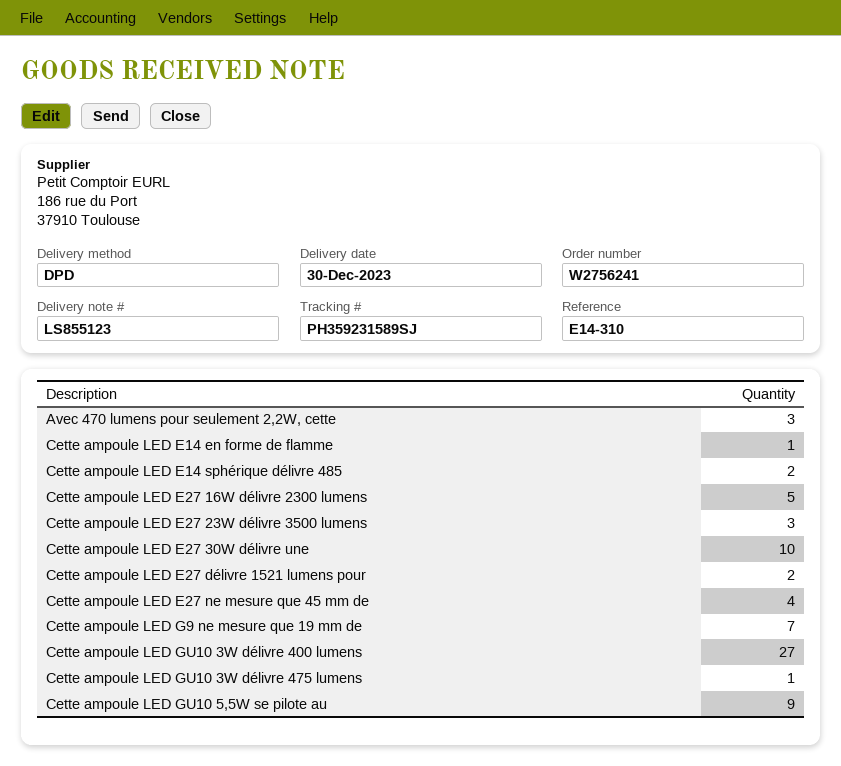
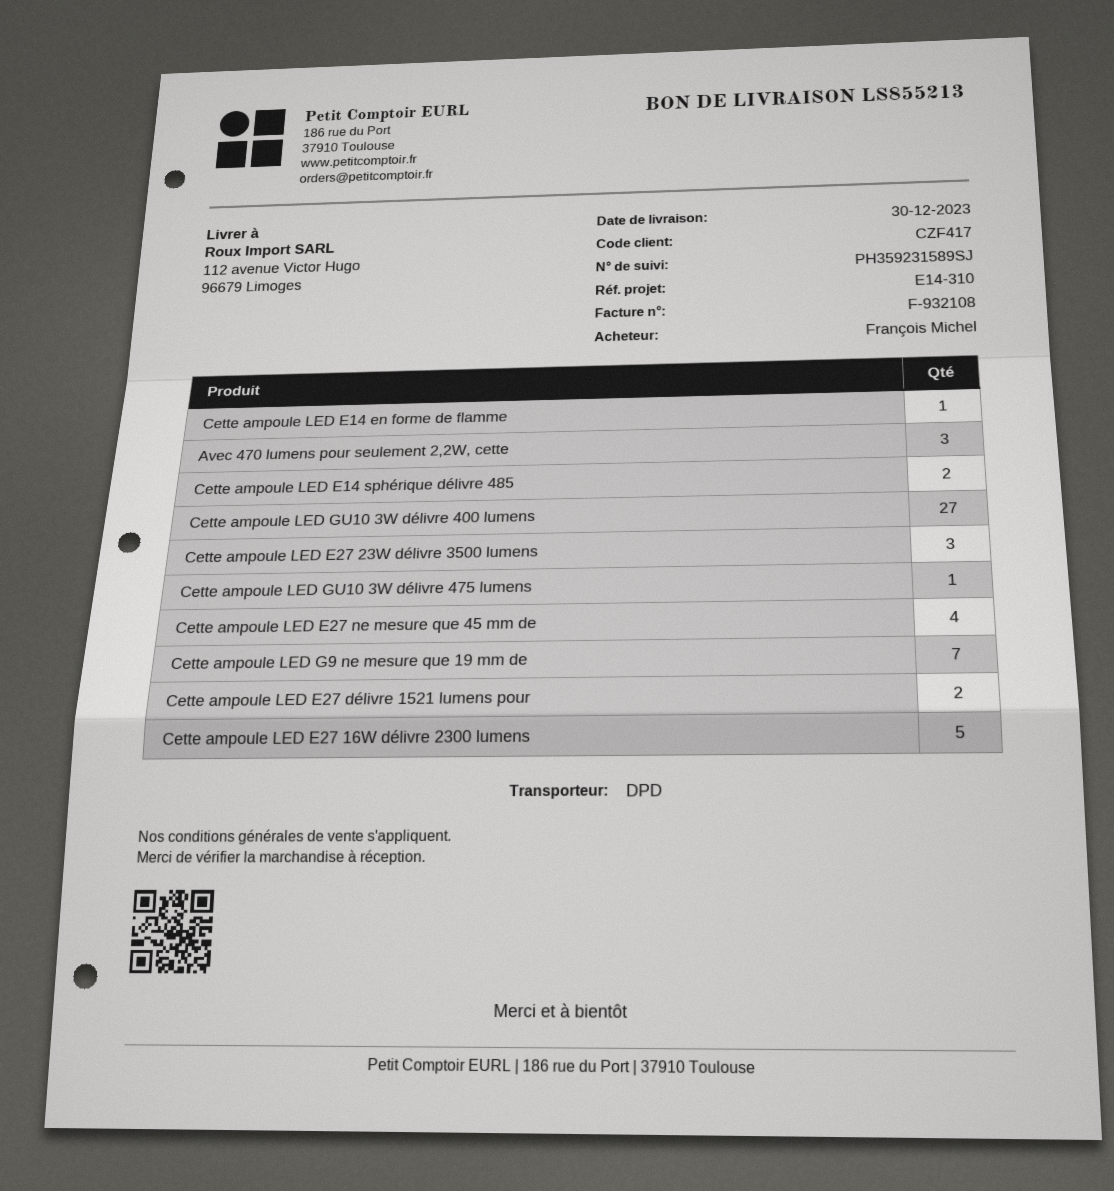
delivery note number: LS855123 -> LS855213
Cette ampoule LED E27 30W délivre une: 10 -> none
Cette ampoule LED GU10 5,5W se pilote au: 9 -> none

